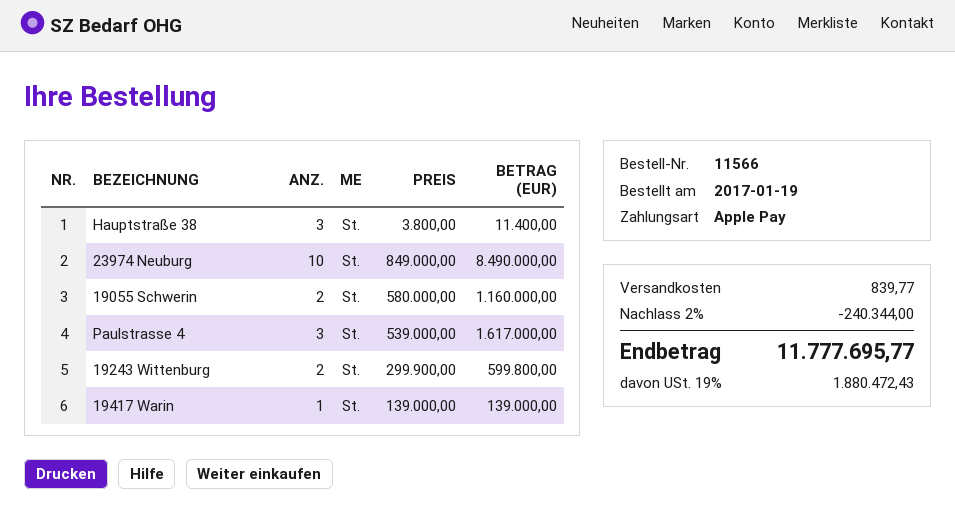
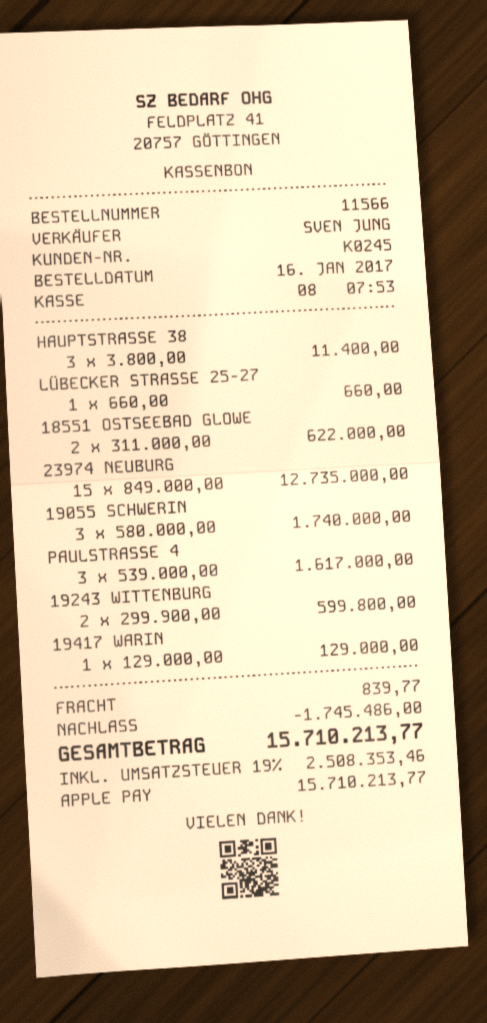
order date: 2017-01-19 -> 2017-01-16
23974 Neuburg: 10 x 849000.00 = 8490000.00 -> 15 x 849000.00 = 12735000.00
19055 Schwerin: 2 x 580000.00 = 1160000.00 -> 3 x 580000.00 = 1740000.00
19417 Warin: 1 x 139000.00 = 139000.00 -> 1 x 129000.00 = 129000.00
LÜBECKER STRASSE 25-27: none -> 1 x 660.00 = 660.00
18551 OSTSEEBAD GLOWE: none -> 2 x 311000.00 = 622000.00
discount: 240344.00 -> 1745486.00
tax: 19% = 1880472.43 -> 19% = 2508353.46
total: 11777695.77 -> 15710213.77

